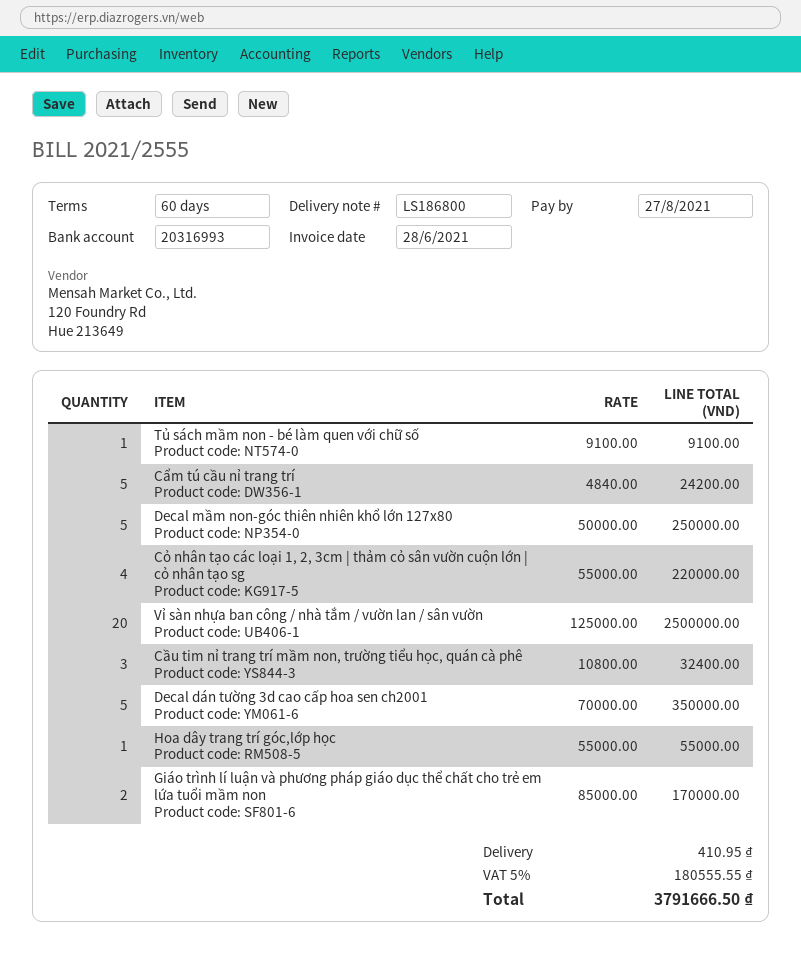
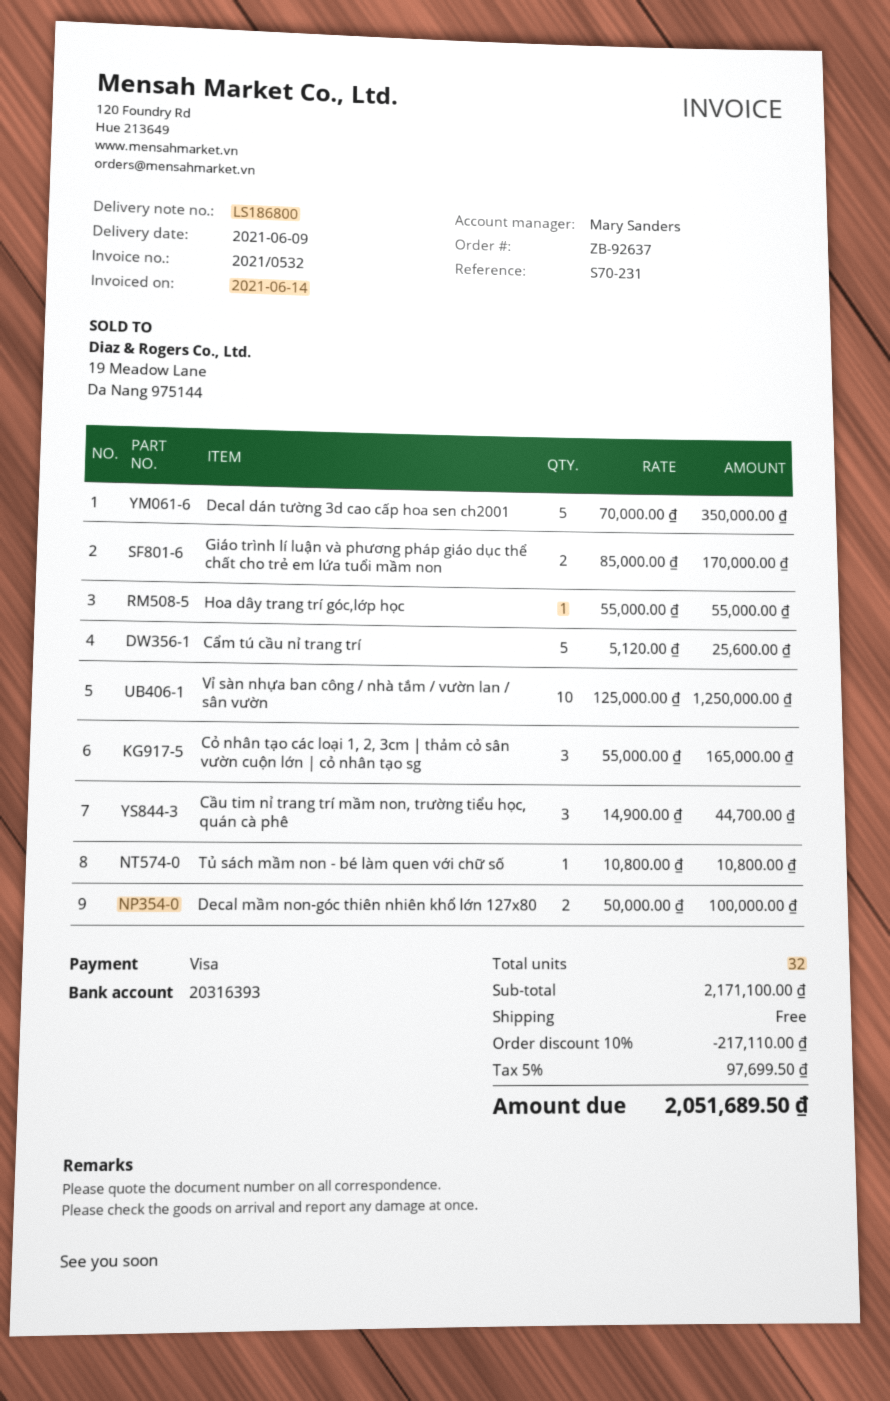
invoice number: 2021/2555 -> 2021/0532
invoice date: 2021-06-28 -> 2021-06-14
bank account: 20316993 -> 20316393
Tủ sách mầm non - bé làm quen với chữ số: 1 x 9100.00 = 9100.00 -> 1 x 10800.00 = 10800.00
Cẩm tú cầu nỉ trang trí: 5 x 4840.00 = 24200.00 -> 5 x 5120.00 = 25600.00
Decal mầm non-góc thiên nhiên khổ lớn 127x80: 5 x 50000.00 = 250000.00 -> 2 x 50000.00 = 100000.00
Cỏ nhân tạo các loại 1, 2, 3cm | thảm cỏ sân vườn cuộn lớn | cỏ nhân tạo sg: 4 x 55000.00 = 220000.00 -> 3 x 55000.00 = 165000.00
Vỉ sàn nhựa ban công / nhà tắm / vườn lan / sân vườn: 20 x 125000.00 = 2500000.00 -> 10 x 125000.00 = 1250000.00
Cầu tim nỉ trang trí mầm non, trường tiểu học, quán cà phê: 3 x 10800.00 = 32400.00 -> 3 x 14900.00 = 44700.00
discount: none -> 10% = 217110.00
shipping: 410.95 -> 0.00
tax: 5% = 180555.55 -> 5% = 97699.50
total: 3791666.50 -> 2051689.50

